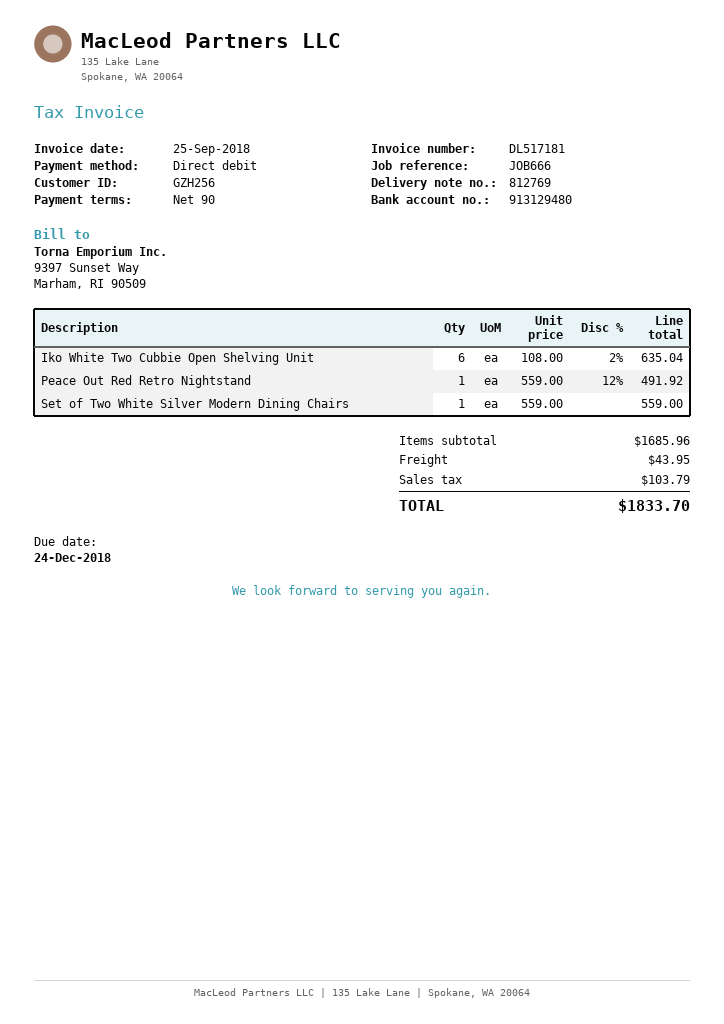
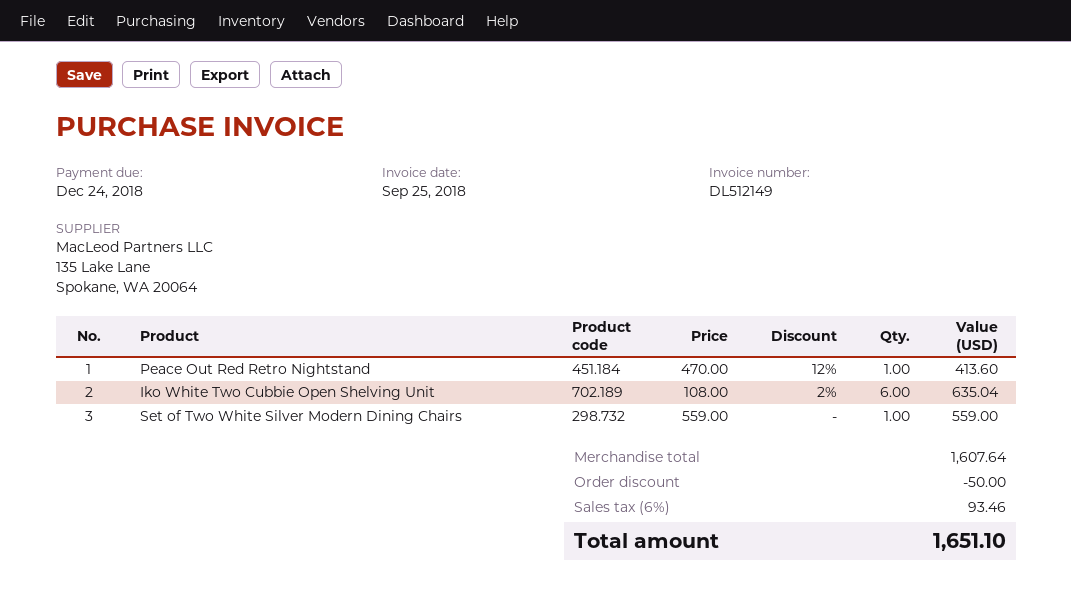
invoice number: DL517181 -> DL512149
Peace Out Red Retro Nightstand: 1 x 559.00 - 12% = 491.92 -> 1 x 470.00 - 12% = 413.60
subtotal: 1685.96 -> 1607.64
discount: none -> 50.00
shipping: 43.95 -> none
tax: 103.79 -> 93.46
total: 1833.70 -> 1651.10

